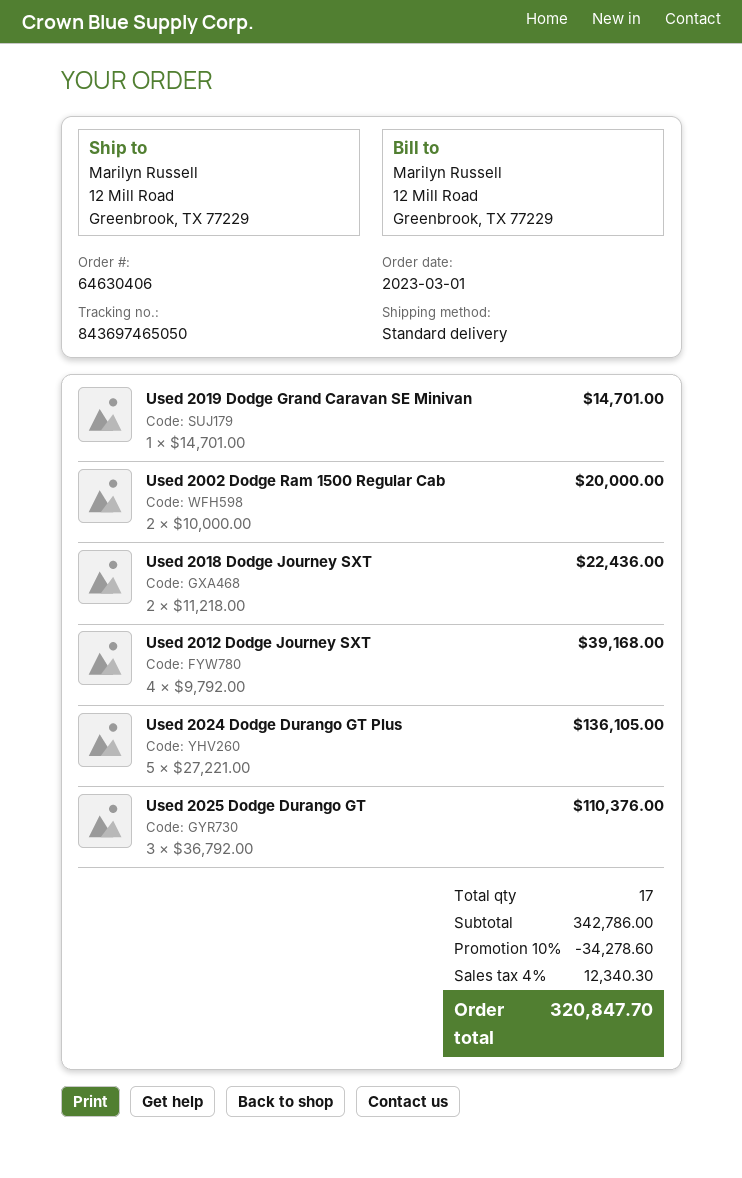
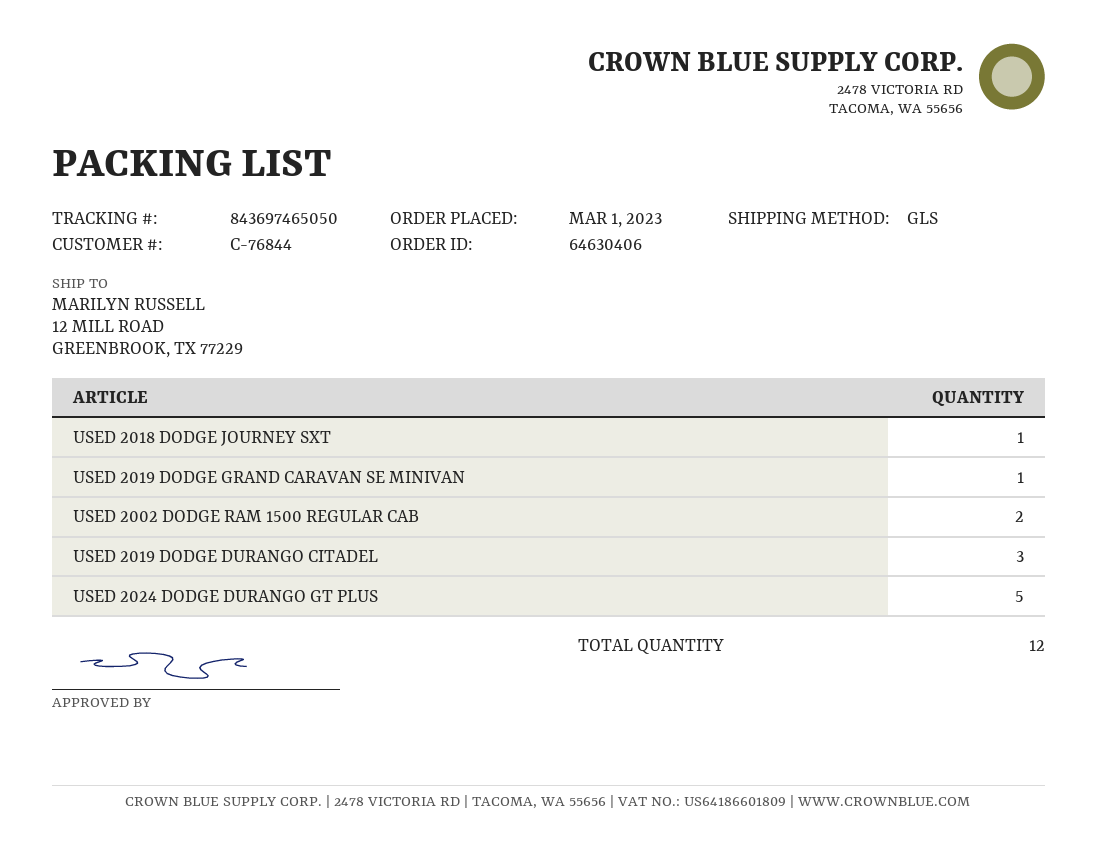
shipping method: standard -> GLS
Used 2018 Dodge Journey SXT: 2 -> 1
Used 2012 Dodge Journey SXT: 4 -> none
Used 2025 Dodge Durango GT: 3 -> none
USED 2019 DODGE DURANGO CITADEL: none -> 3
total quantity: 17 -> 12

